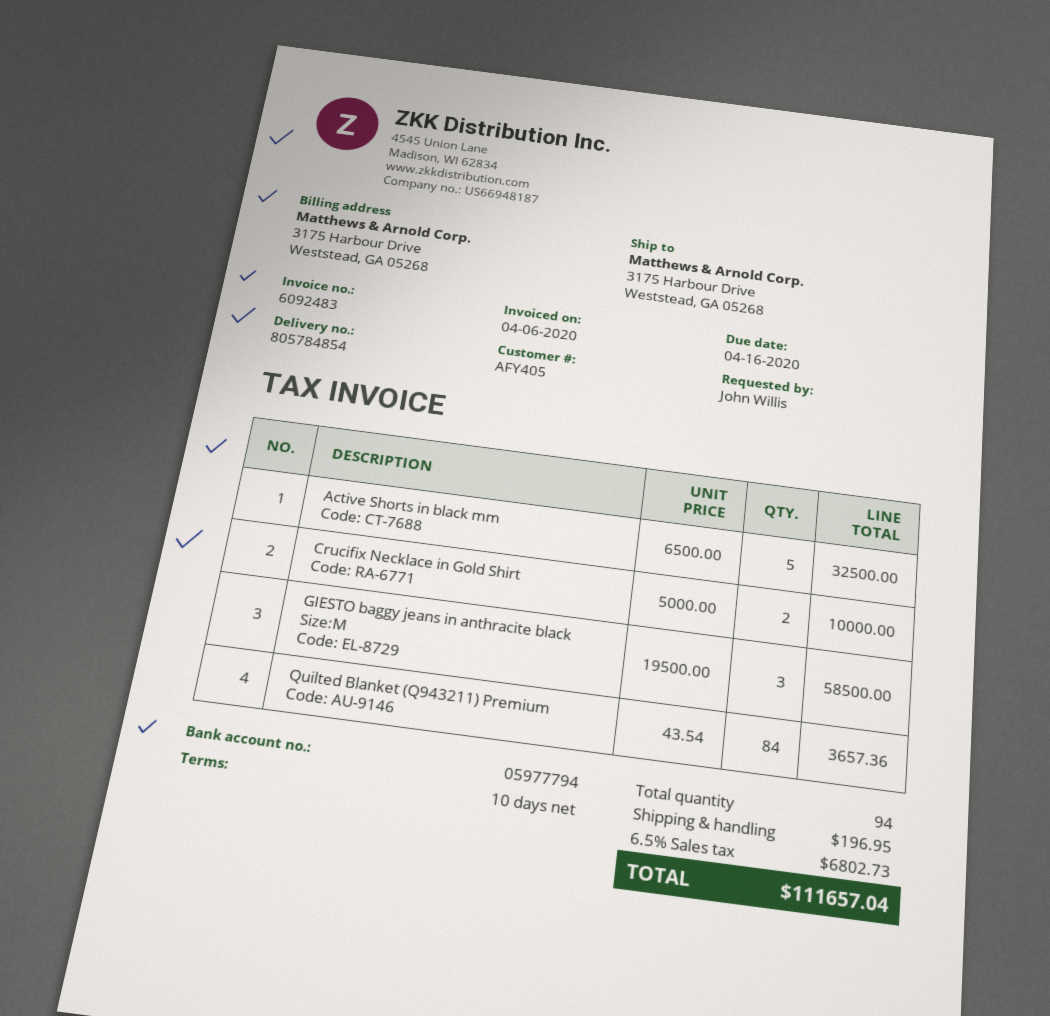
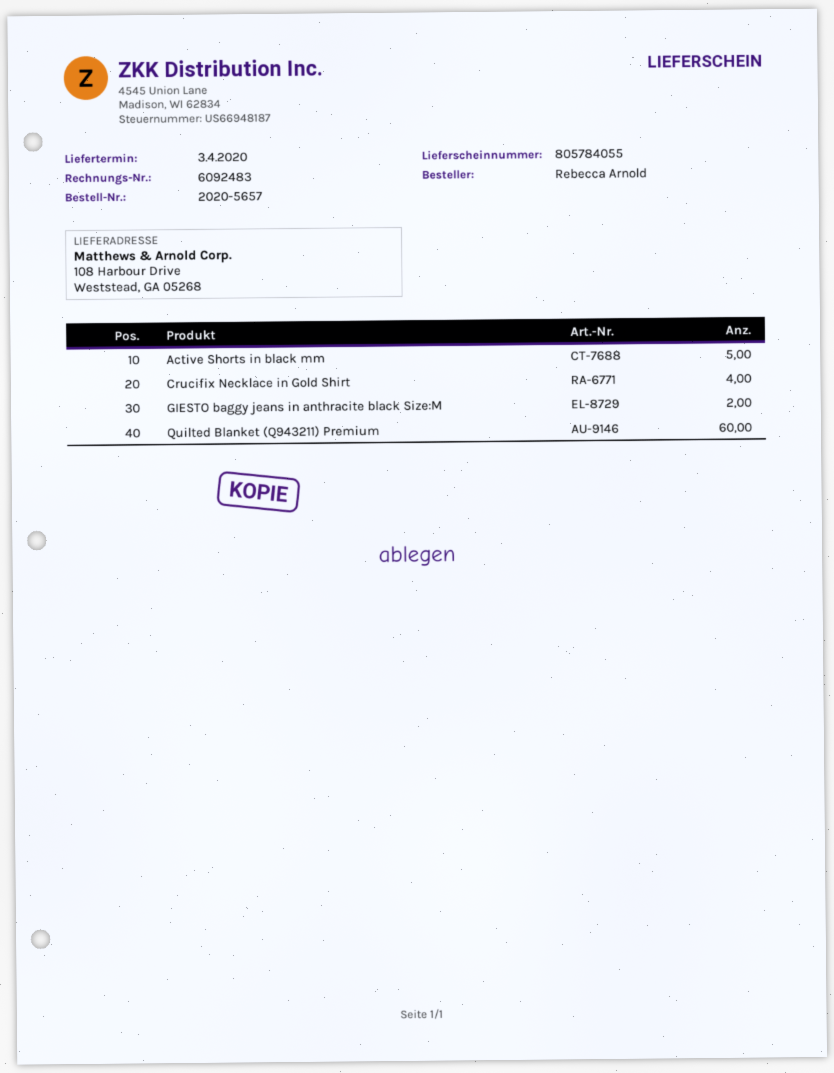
delivery note number: 805784854 -> 805784055
ordered by: John Willis -> Rebecca Arnold
ship to: 3175 Harbour Drive, Weststead, GA 05268 -> 108 Harbour Drive, Weststead, GA 05268
Crucifix Necklace in Gold Shirt: 2 -> 4
GIESTO baggy jeans in anthracite black Size:M: 3 -> 2
Quilted Blanket (Q943211) Premium: 84 -> 60

